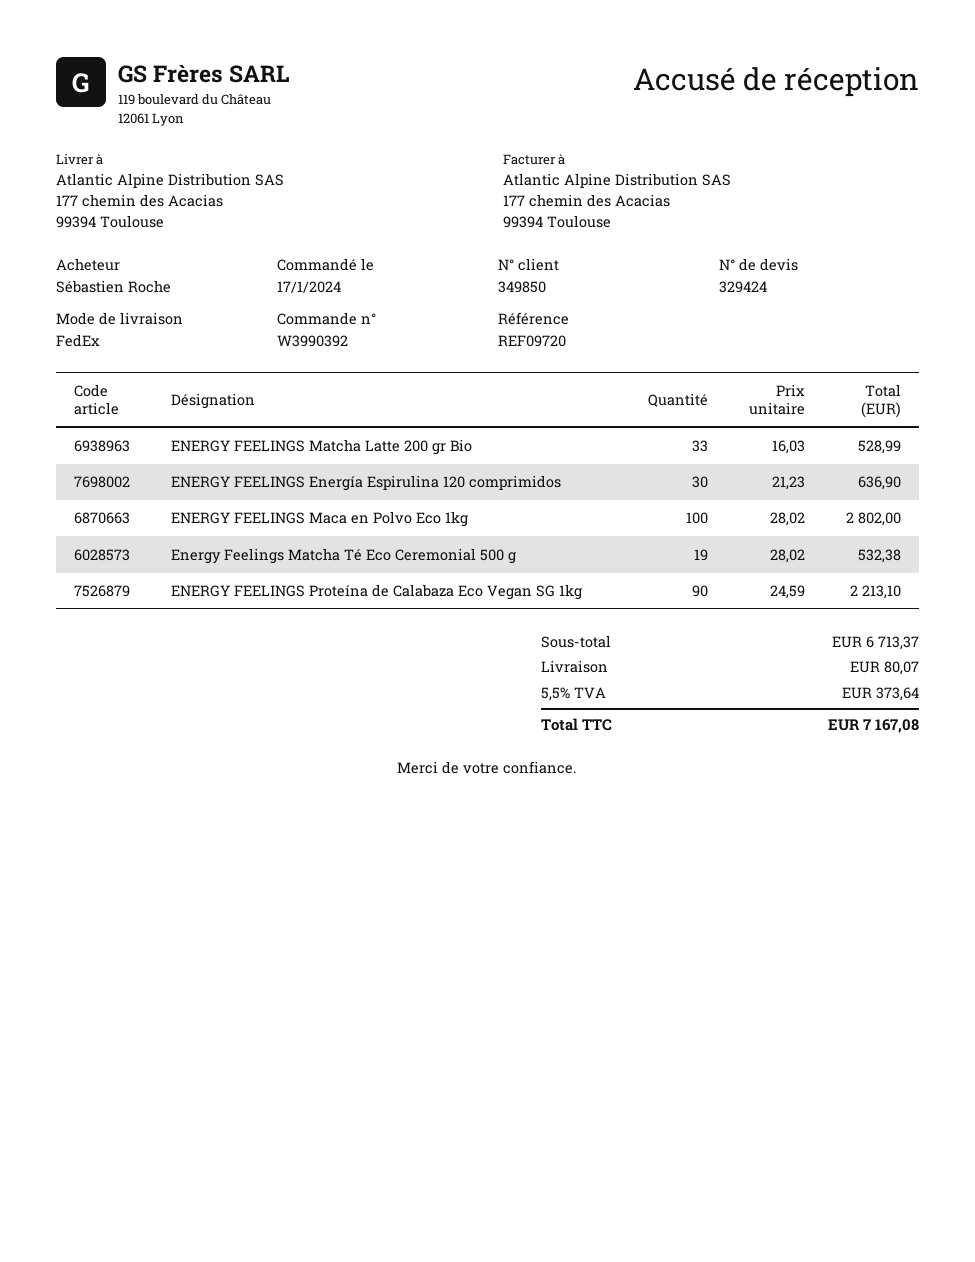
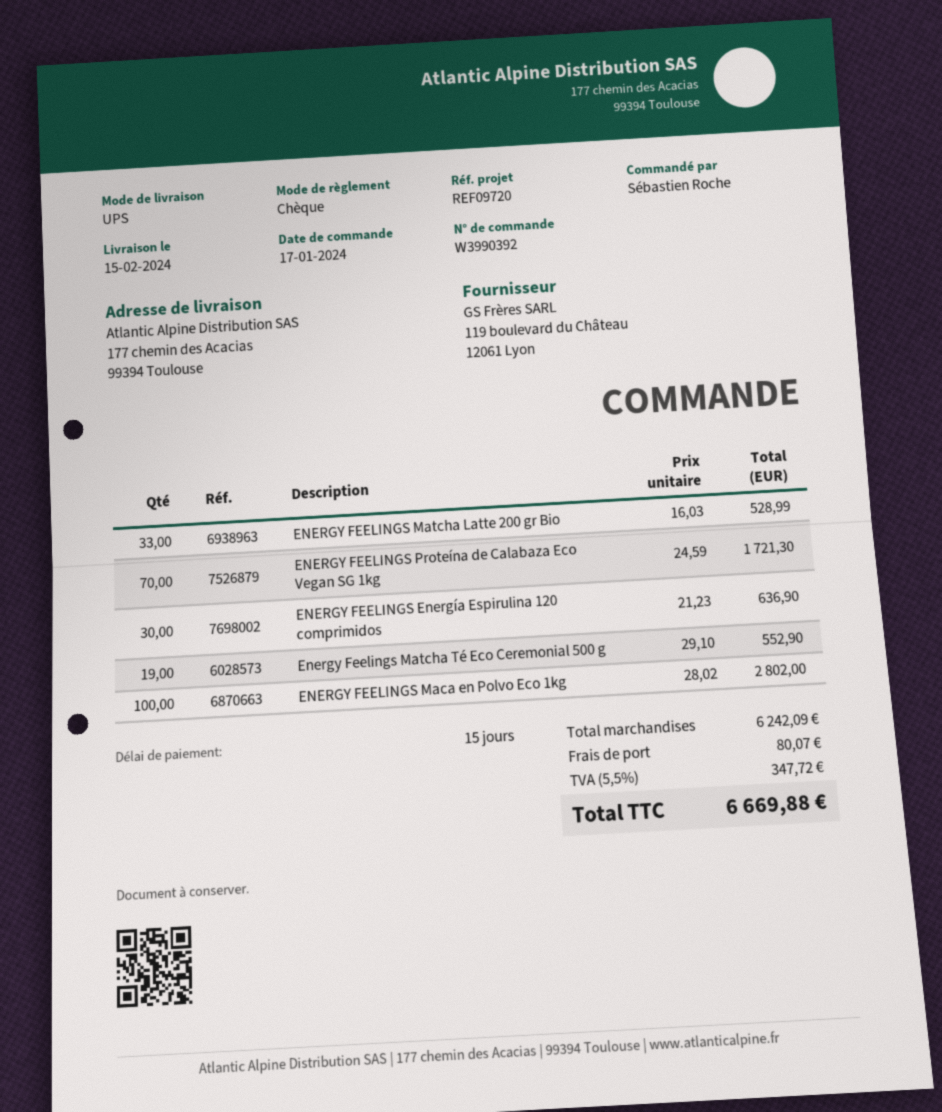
shipping method: FedEx -> UPS
Energy Feelings Matcha Té Eco Ceremonial 500 g: 19 x 28.02 = 532.38 -> 19 x 29.10 = 552.90
ENERGY FEELINGS Proteína de Calabaza Eco Vegan SG 1kg: 90 x 24.59 = 2213.10 -> 70 x 24.59 = 1721.30
subtotal: 6713.37 -> 6242.09
tax: 5.5% = 373.64 -> 5.5% = 347.72
total: 7167.08 -> 6669.88

